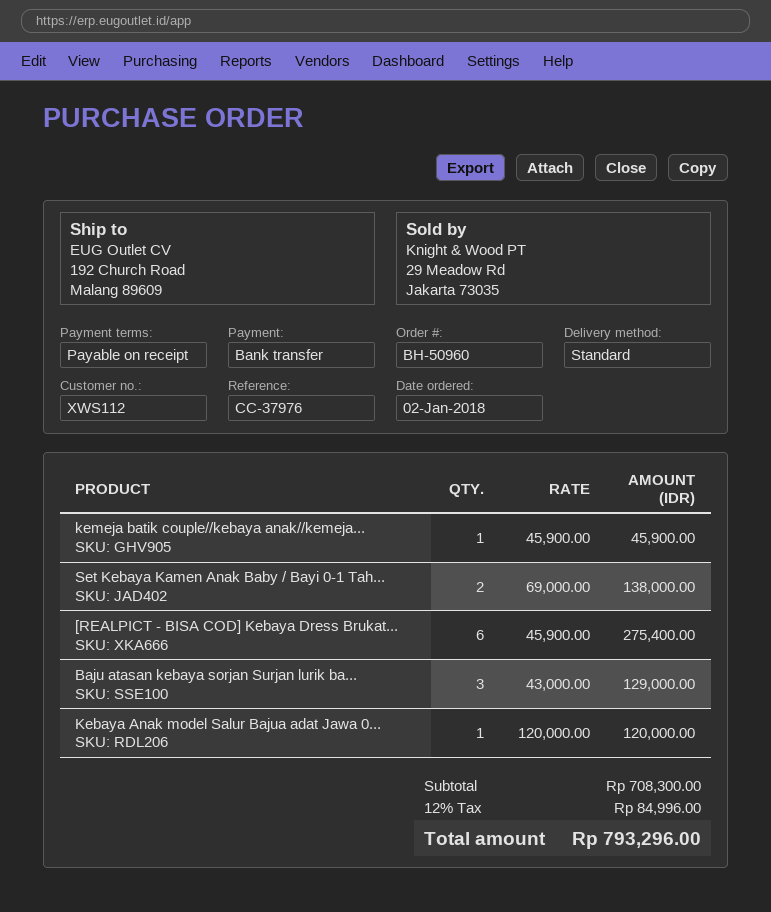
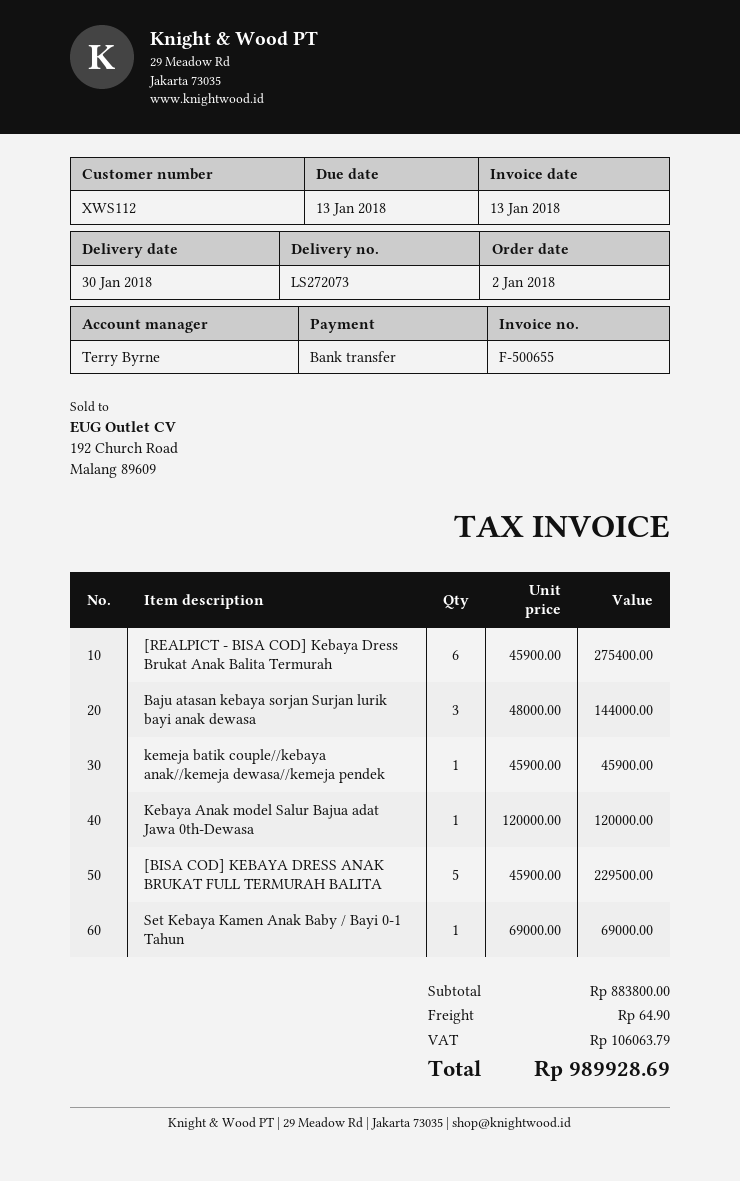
Set Kebaya Kamen Anak Baby / Bayi 0-1 Tah...: 2 x 69000.00 = 138000.00 -> 1 x 69000.00 = 69000.00
Baju atasan kebaya sorjan Surjan lurik ba...: 3 x 43000.00 = 129000.00 -> 3 x 48000.00 = 144000.00
[BISA COD] KEBAYA DRESS ANAK BRUKAT FULL TERMURAH BALITA: none -> 5 x 45900.00 = 229500.00
subtotal: 708300.00 -> 883800.00
shipping: none -> 64.90
tax: 84996.00 -> 106063.79
total: 793296.00 -> 989928.69

